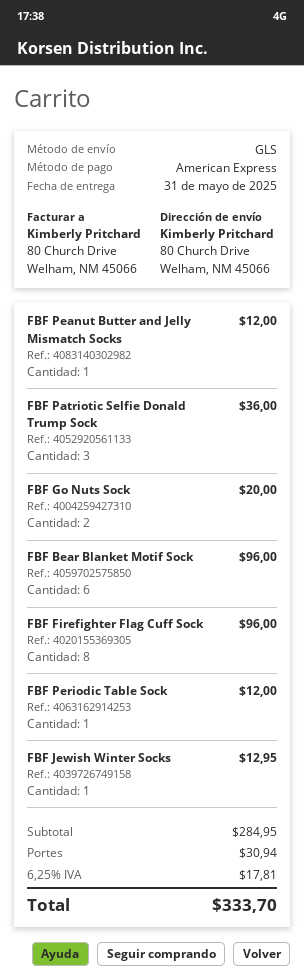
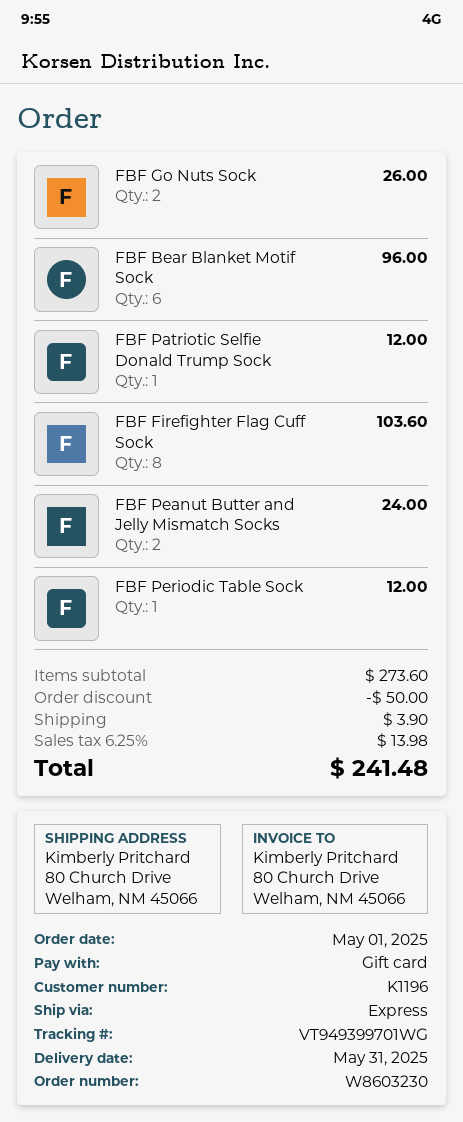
payment method: American Express -> gift card
shipping method: GLS -> express
FBF Peanut Butter and Jelly Mismatch Socks: 1 for 12.00 -> 2 for 24.00
FBF Patriotic Selfie Donald Trump Sock: 3 for 36.00 -> 1 for 12.00
FBF Go Nuts Sock: 2 for 20.00 -> 2 for 26.00
FBF Firefighter Flag Cuff Sock: 8 for 96.00 -> 8 for 103.60
FBF Jewish Winter Socks: 1 for 12.95 -> none
subtotal: 284.95 -> 273.60
discount: none -> 50.00
shipping: 30.94 -> 3.90
tax: 6.25% = 17.81 -> 6.25% = 13.98
total: 333.70 -> 241.48

